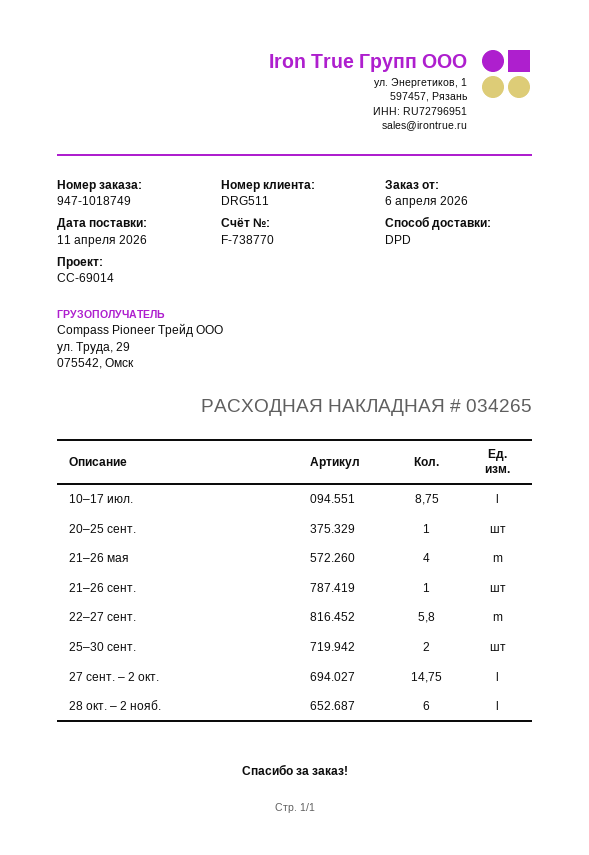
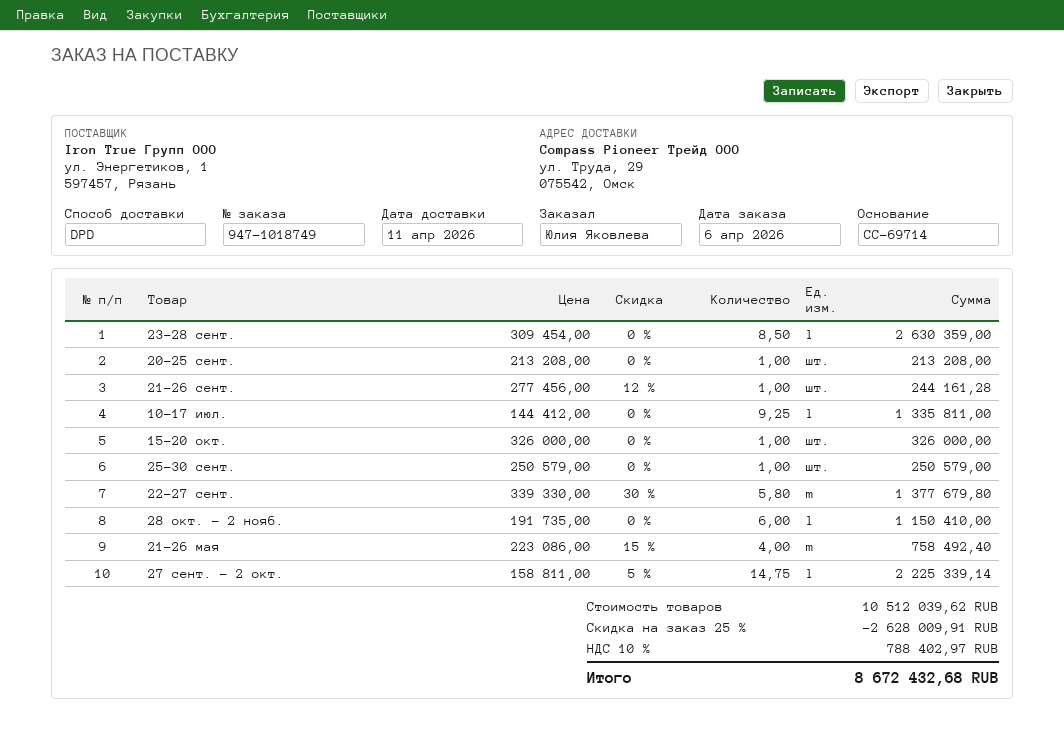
reference: CC-69014 -> CC-69714
10–17 июл.: 8.75 -> 9.25
25–30 сент.: 2 -> 1
23–28 сент.: none -> 8.5
15–20 окт.: none -> 1

